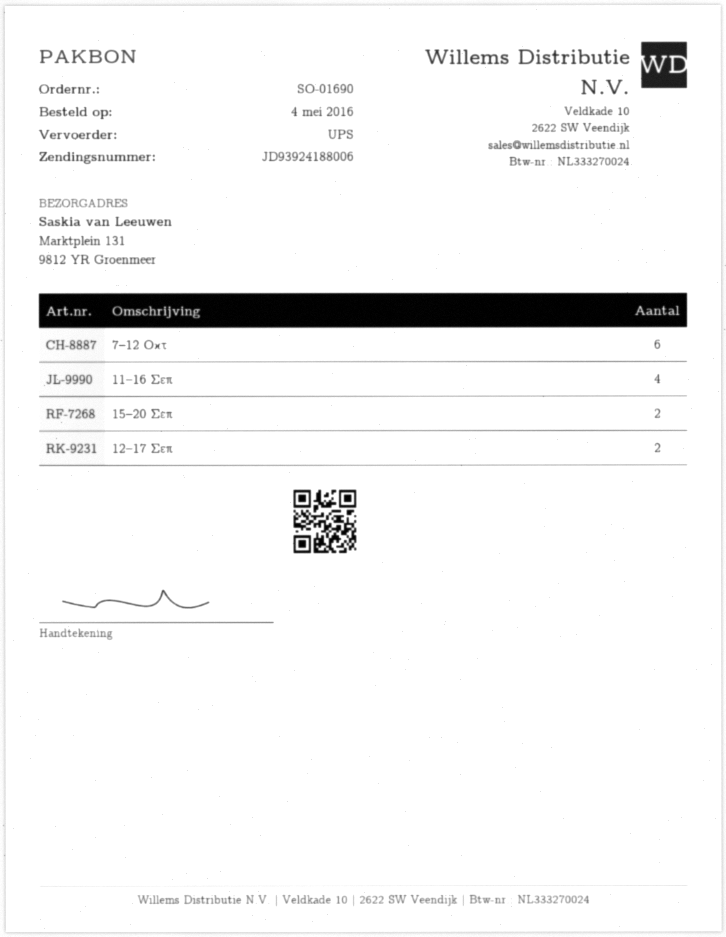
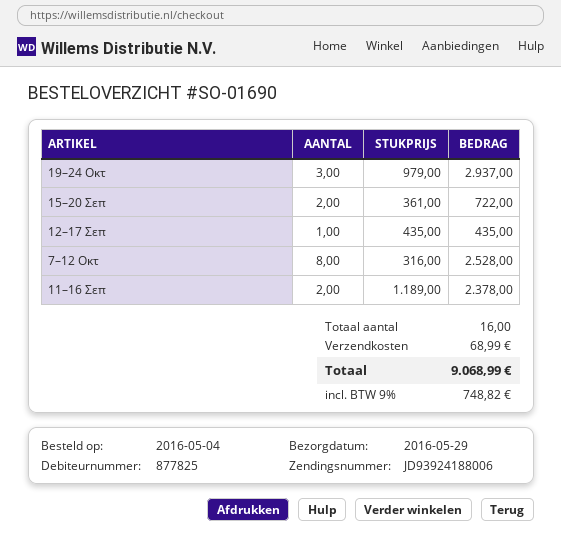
7–12 Οκτ: 6 -> 8
11–16 Σεπ: 4 -> 2
12–17 Σεπ: 2 -> 1
19–24 Οκτ: none -> 3

